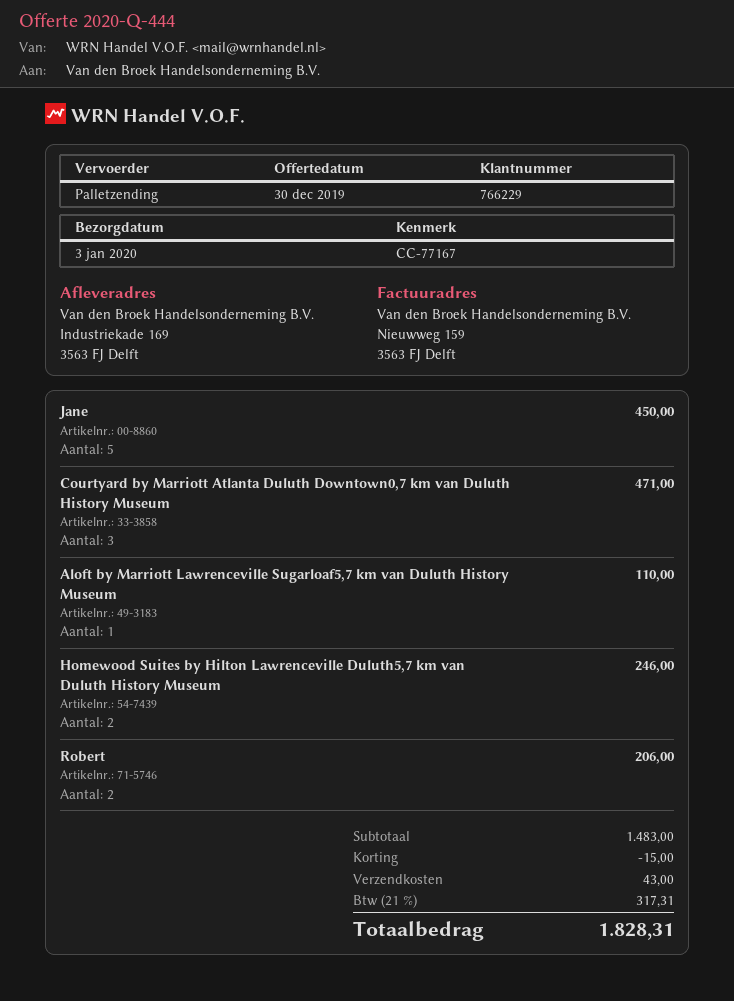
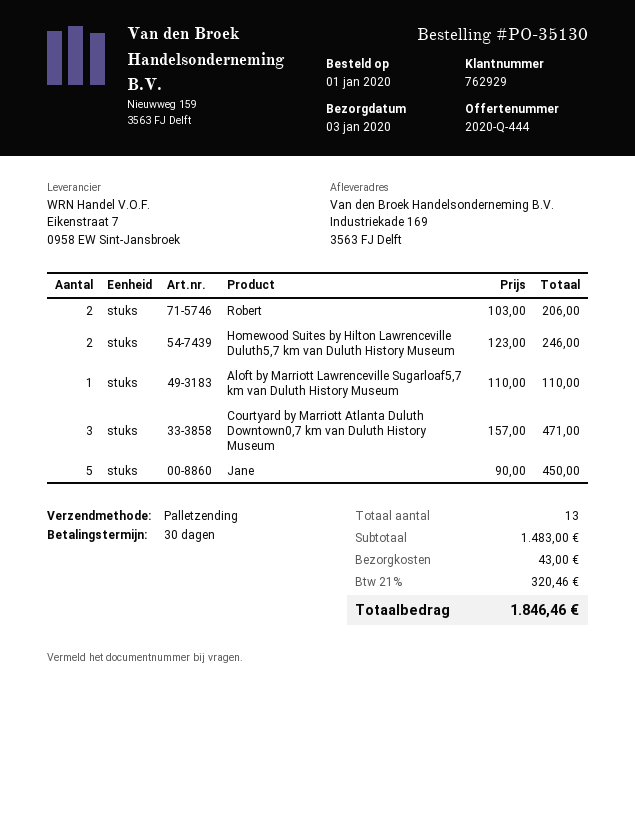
customer number: 766229 -> 762929
discount: 15.00 -> none
tax: 21% = 317.31 -> 21% = 320.46
total: 1828.31 -> 1846.46

